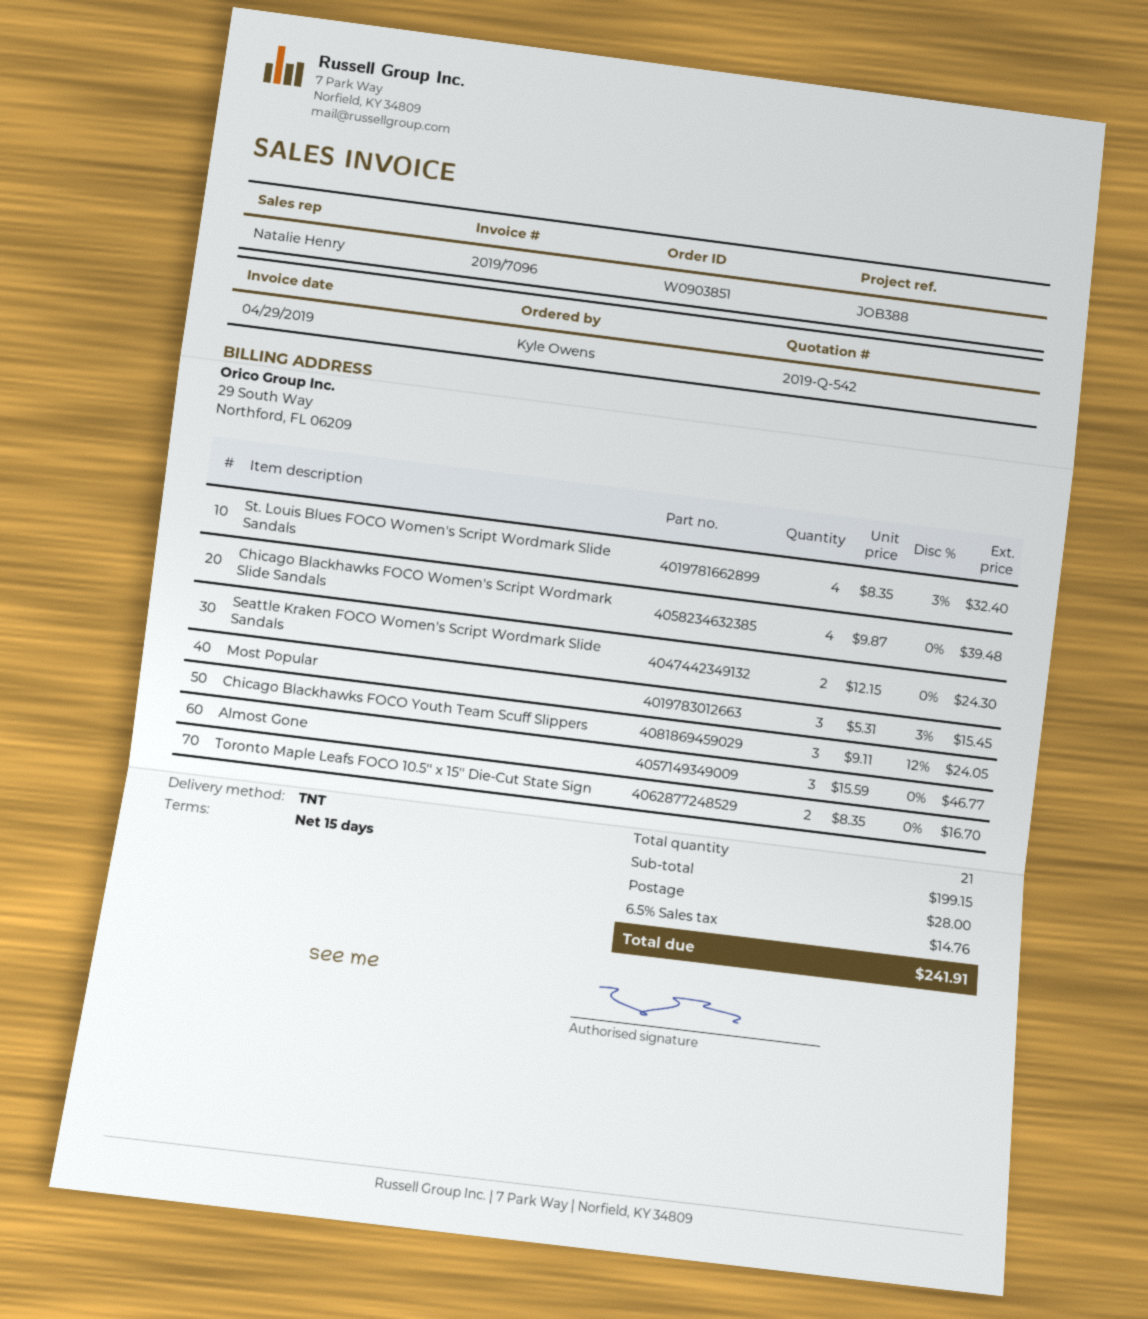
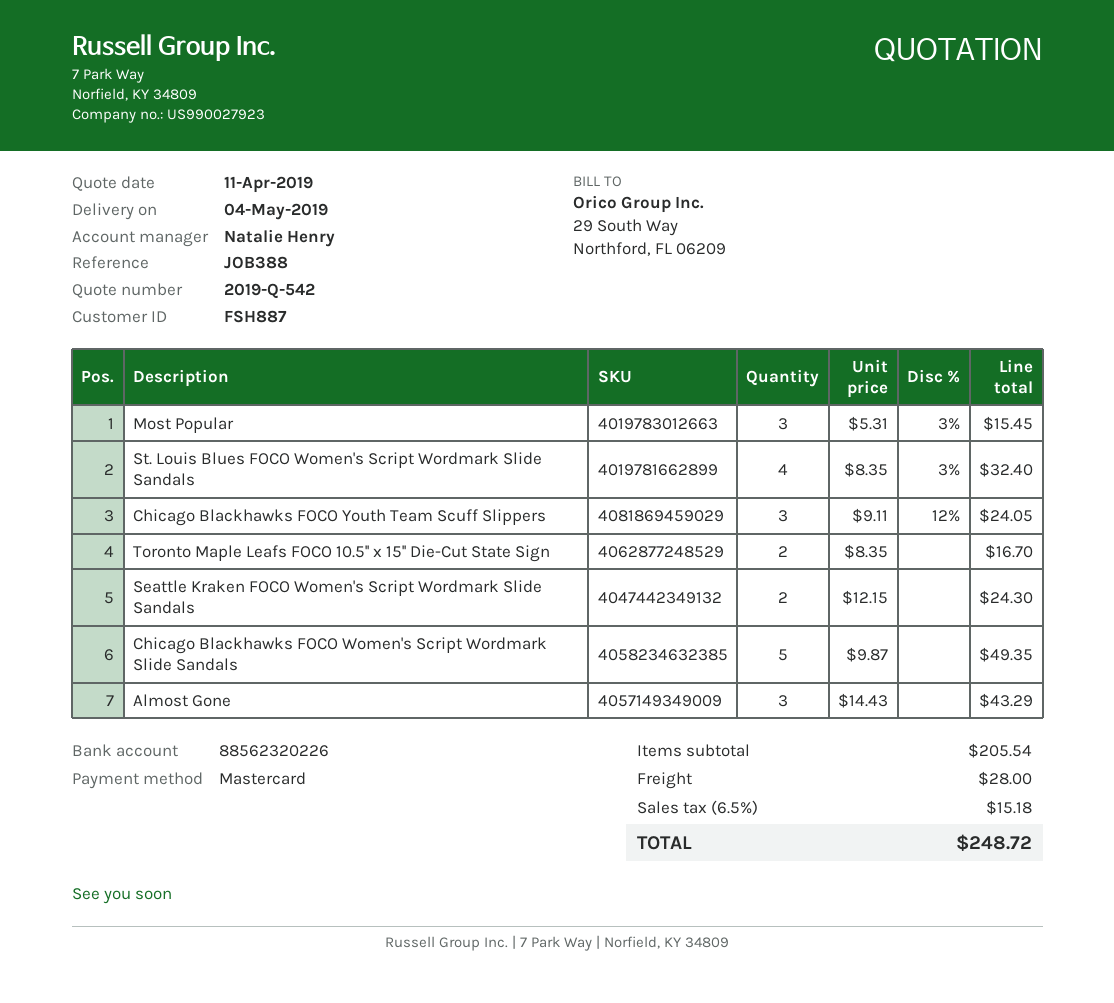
Chicago Blackhawks FOCO Women's Script Wordmark Slide Sandals: 4 x 9.87 = 39.48 -> 5 x 9.87 = 49.35
Almost Gone: 3 x 15.59 = 46.77 -> 3 x 14.43 = 43.29
subtotal: 199.15 -> 205.54
tax: 6.5% = 14.76 -> 6.5% = 15.18
total: 241.91 -> 248.72

